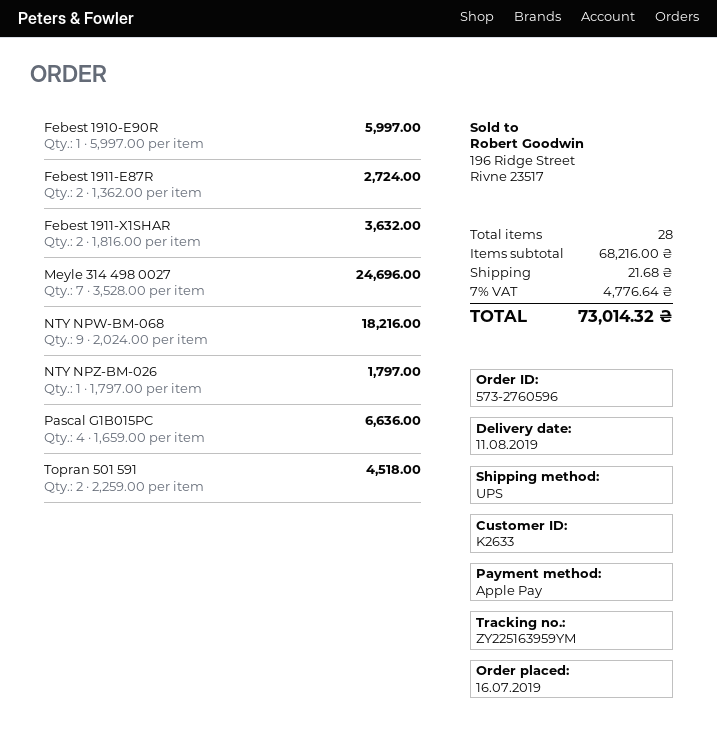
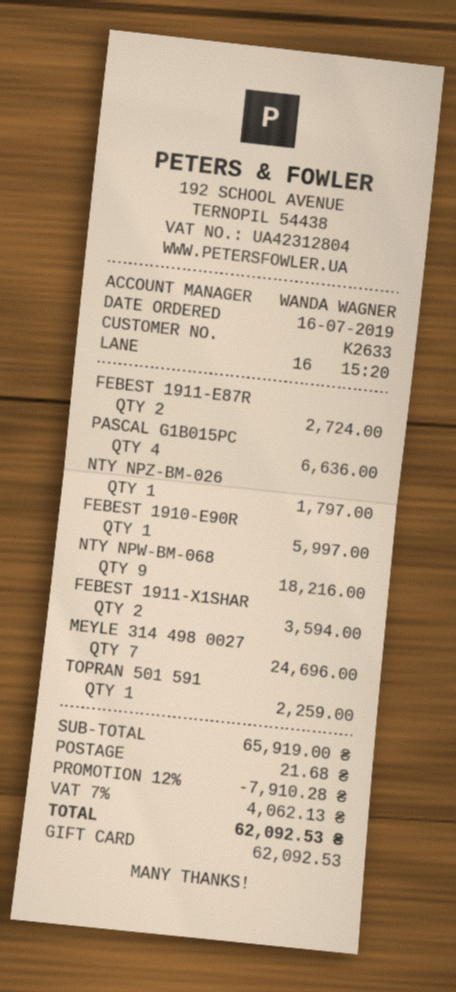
payment method: Apple Pay -> gift card
Febest 1911-X1SHAR: 2 for 3632.00 -> 2 for 3594.00
Topran 501 591: 2 for 4518.00 -> 1 for 2259.00
subtotal: 68216.00 -> 65919.00
discount: none -> 12% = 7910.28
tax: 7% = 4776.64 -> 7% = 4062.13
total: 73014.32 -> 62092.53

